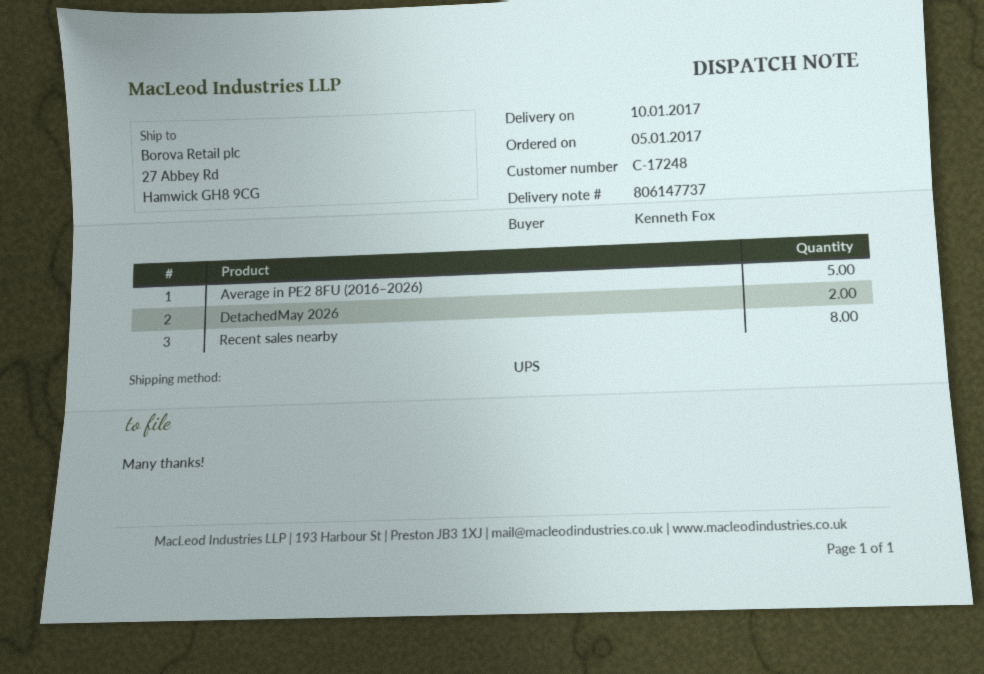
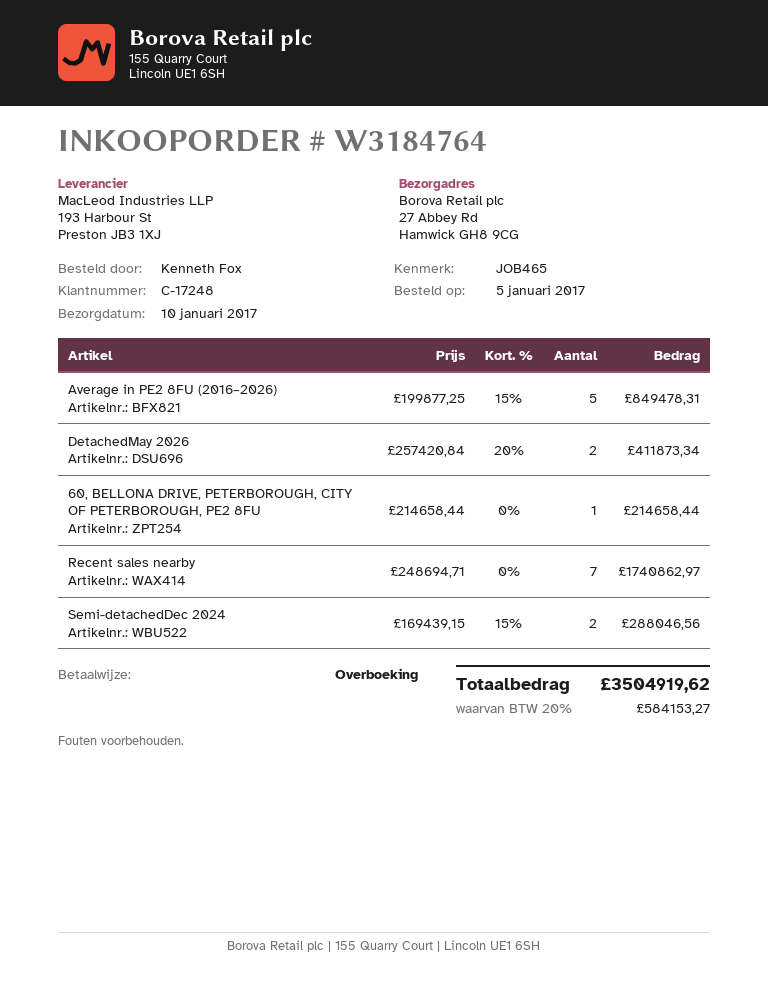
Recent sales nearby: 8 -> 7
60, BELLONA DRIVE, PETERBOROUGH, CITY OF PETERBOROUGH, PE2 8FU: none -> 1
Semi-detachedDec 2024: none -> 2

